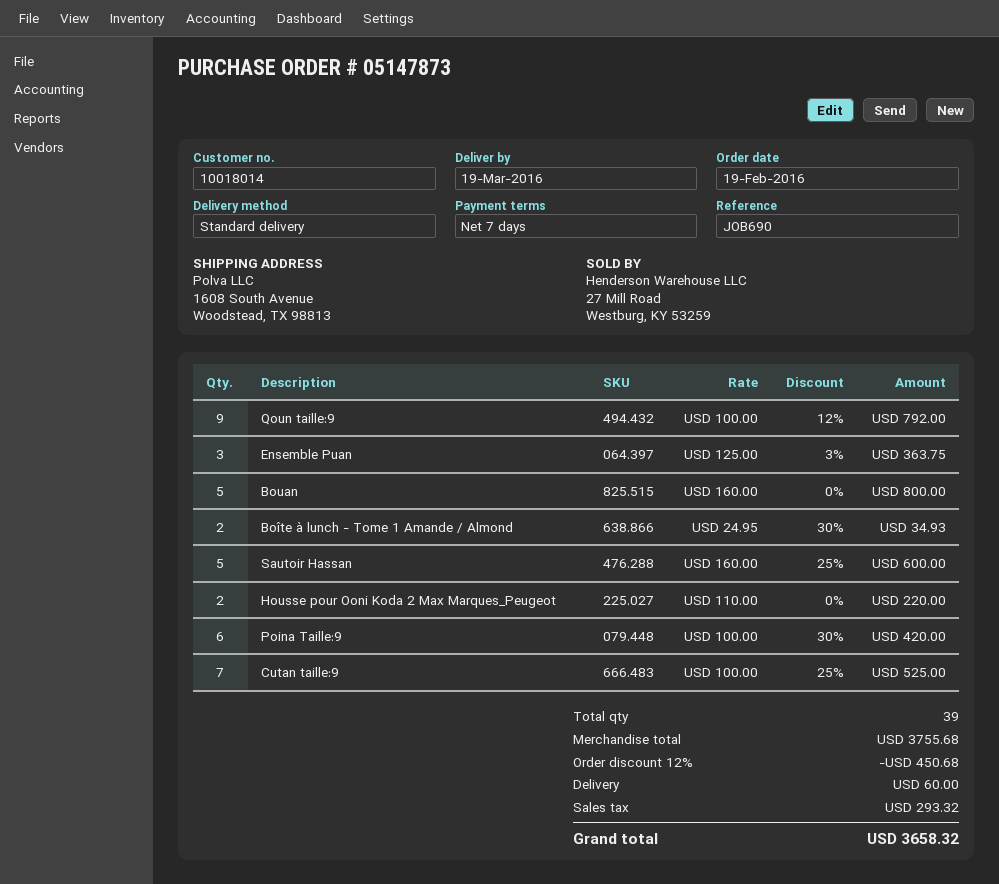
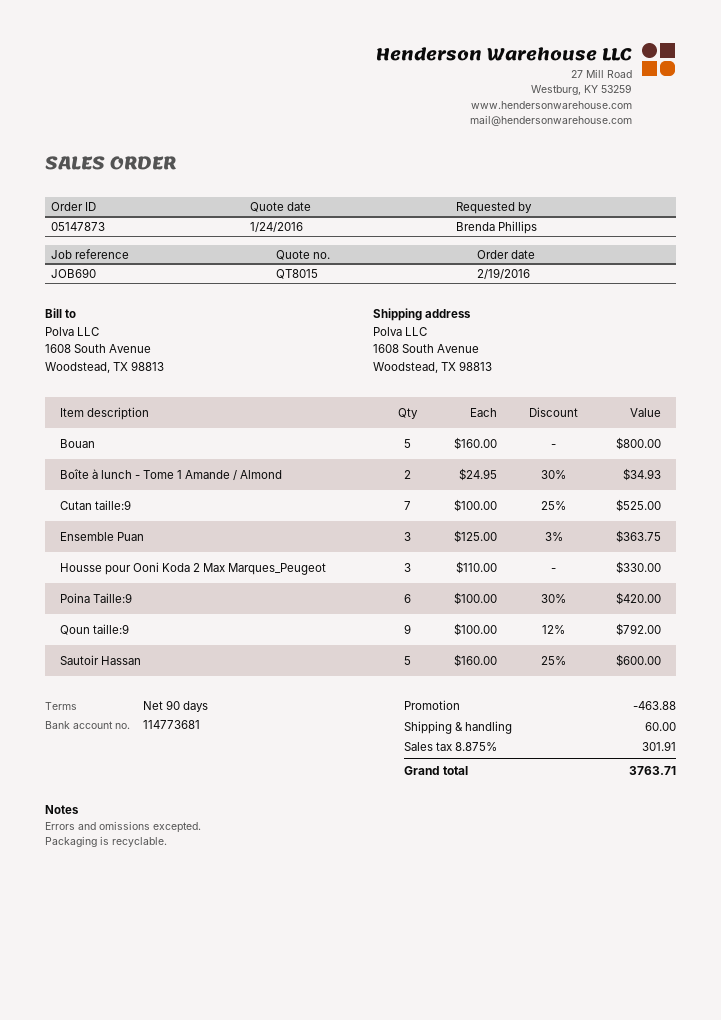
payment terms: 7 days -> 90 days
Housse pour Ooni Koda 2 Max Marques_Peugeot: 2 x 110.00 = 220.00 -> 3 x 110.00 = 330.00
discount: 450.68 -> 463.88
tax: 293.32 -> 301.91
total: 3658.32 -> 3763.71

